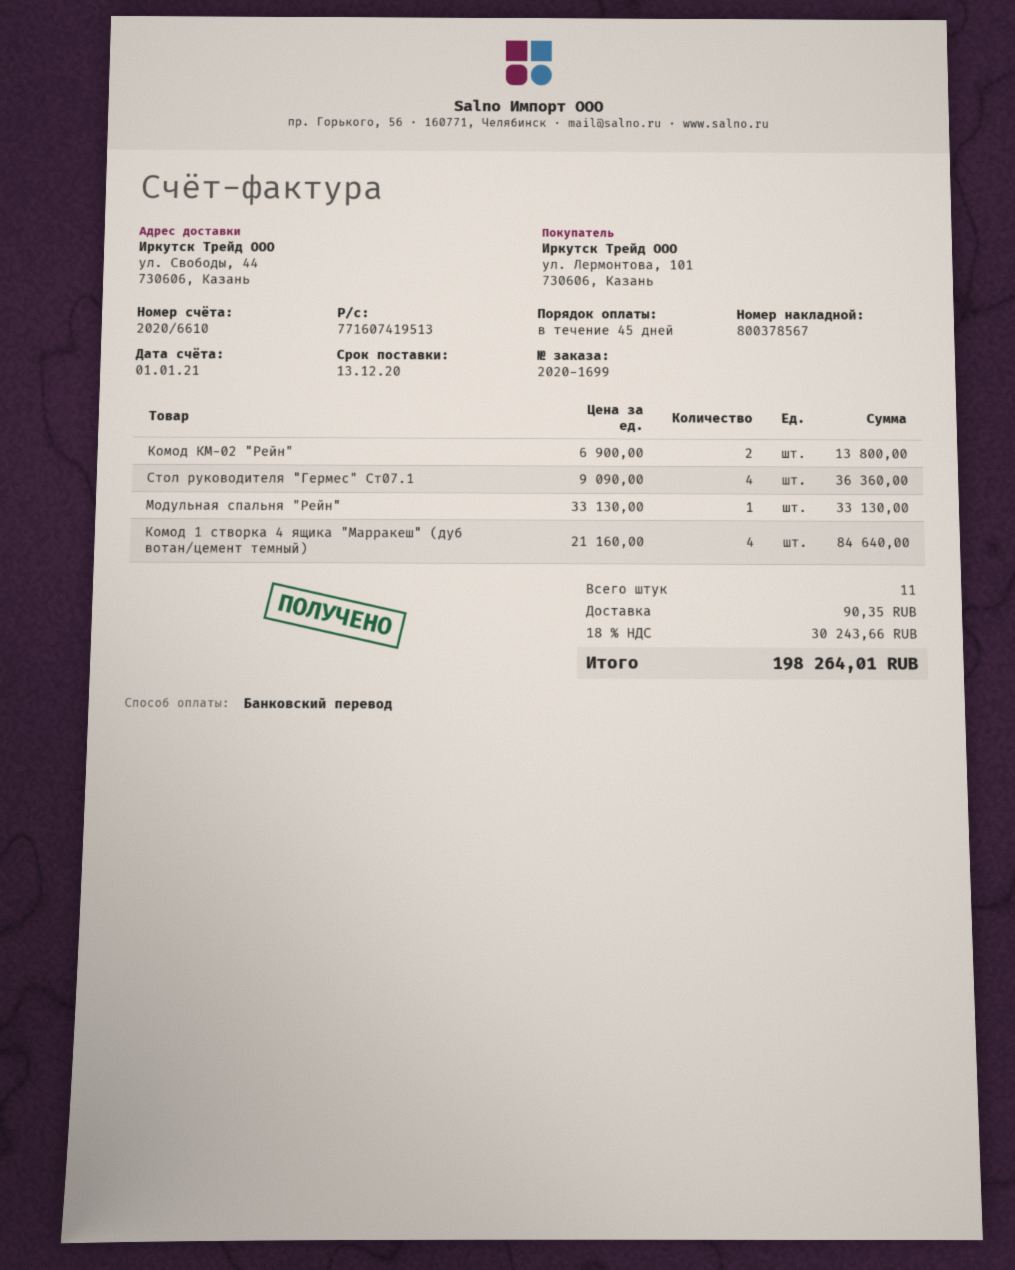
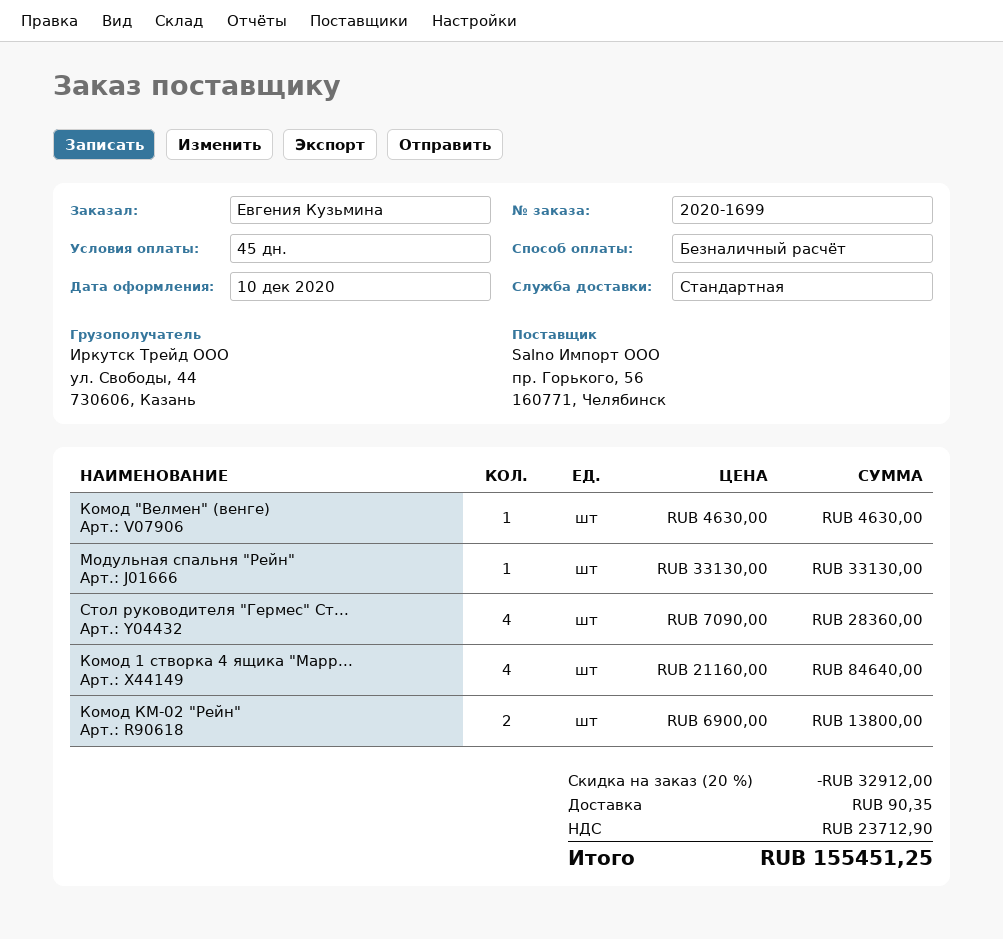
Стол руководителя "Гермес" Ст07.1: 4 x 9090.00 = 36360.00 -> 4 x 7090.00 = 28360.00
Комод "Велмен" (венге): none -> 1 x 4630.00 = 4630.00
discount: none -> 20% = 32912.00
tax: 30243.66 -> 23712.90
total: 198264.01 -> 155451.25

